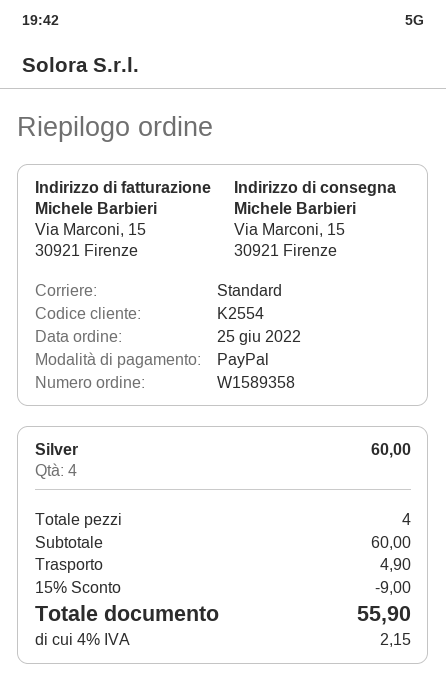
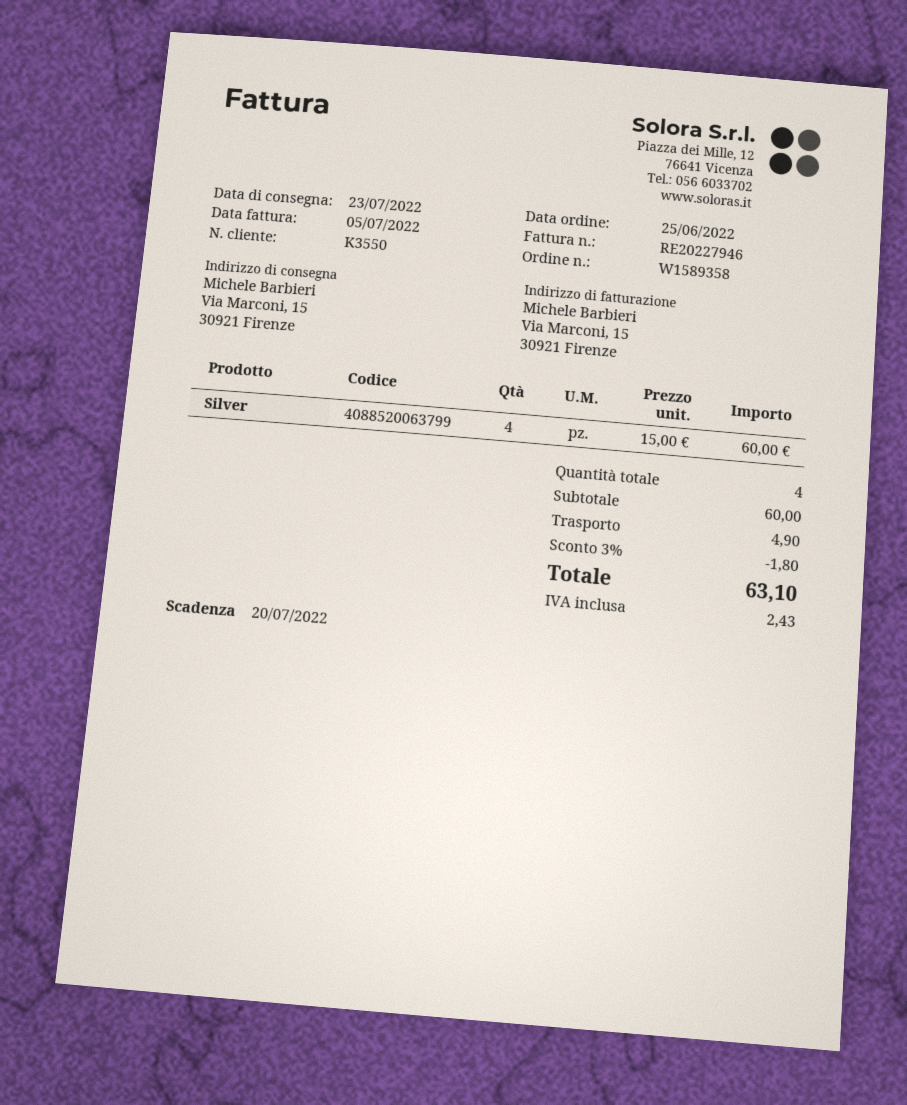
customer number: K2554 -> K3550
discount: 15% = 9.00 -> 3% = 1.80
tax: 2.15 -> 2.43
total: 55.90 -> 63.10

